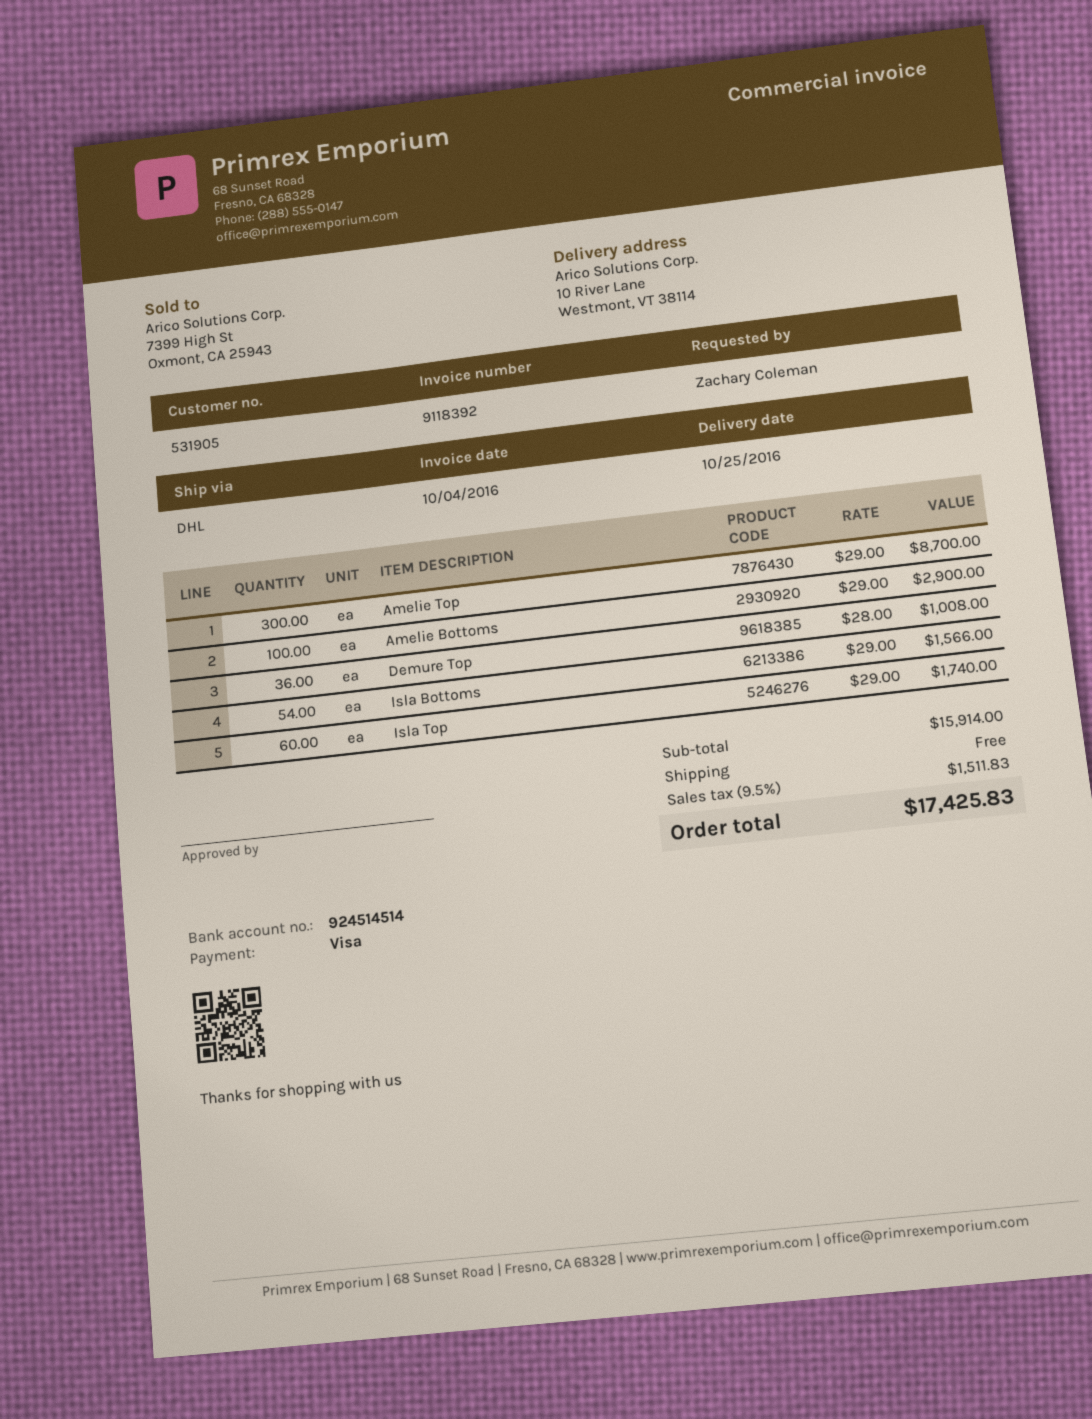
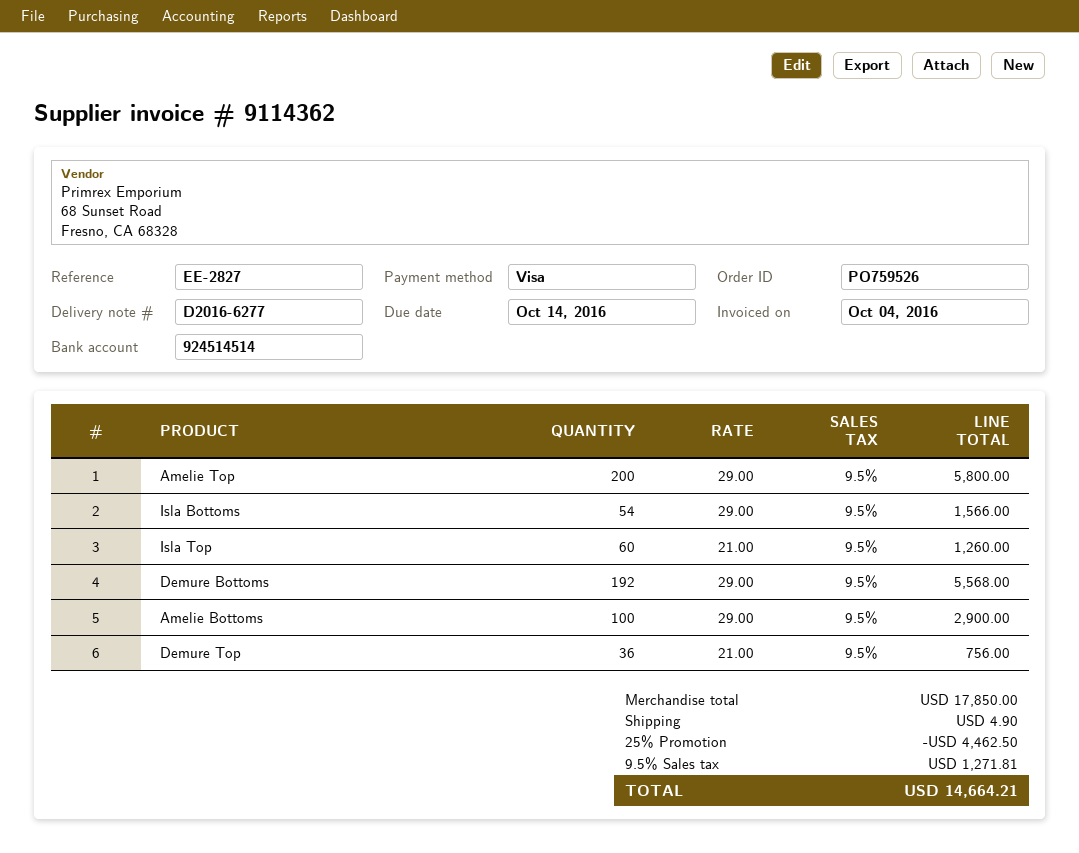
invoice number: 9118392 -> 9114362
Amelie Top: 300 x 29.00 = 8700.00 -> 200 x 29.00 = 5800.00
Demure Top: 36 x 28.00 = 1008.00 -> 36 x 21.00 = 756.00
Isla Top: 60 x 29.00 = 1740.00 -> 60 x 21.00 = 1260.00
Demure Bottoms: none -> 192 x 29.00 = 5568.00
subtotal: 15914.00 -> 17850.00
discount: none -> 25% = 4462.50
shipping: 0.00 -> 4.90
tax: 9.5% = 1511.83 -> 9.5% = 1271.81
total: 17425.83 -> 14664.21

